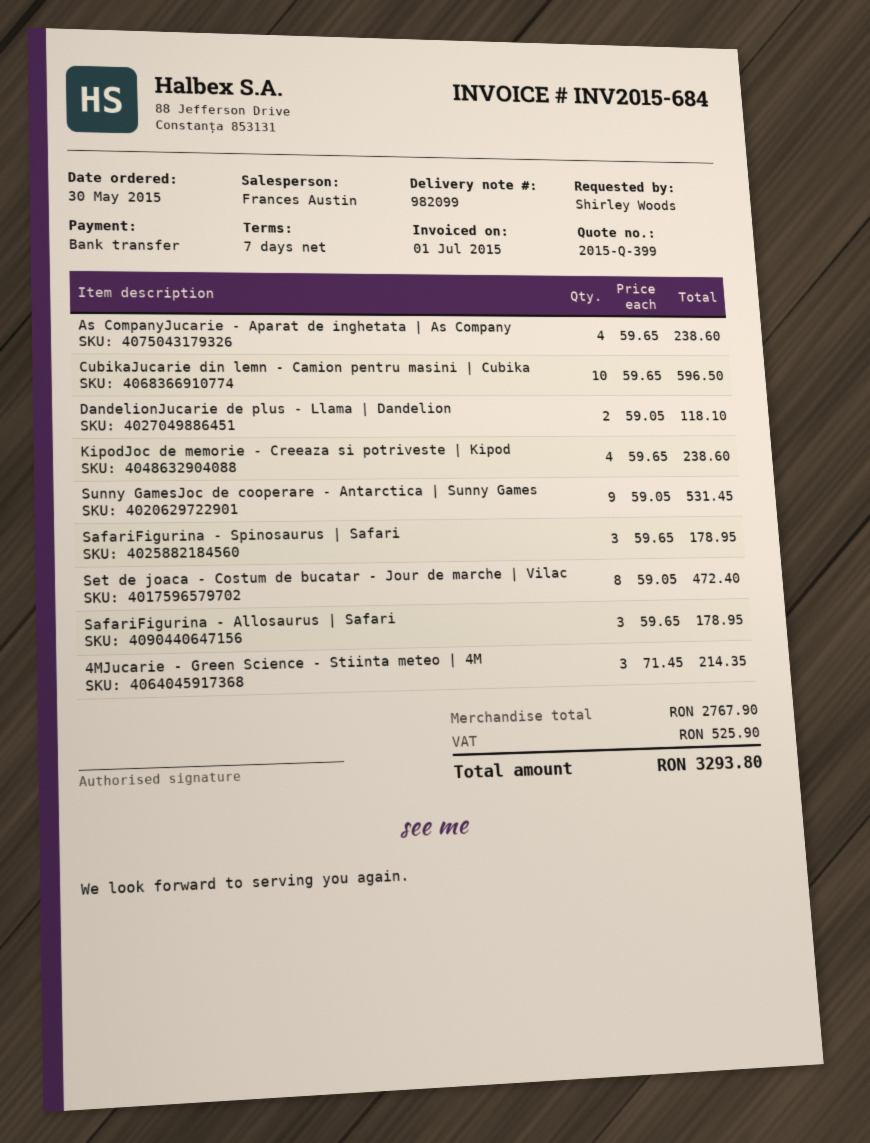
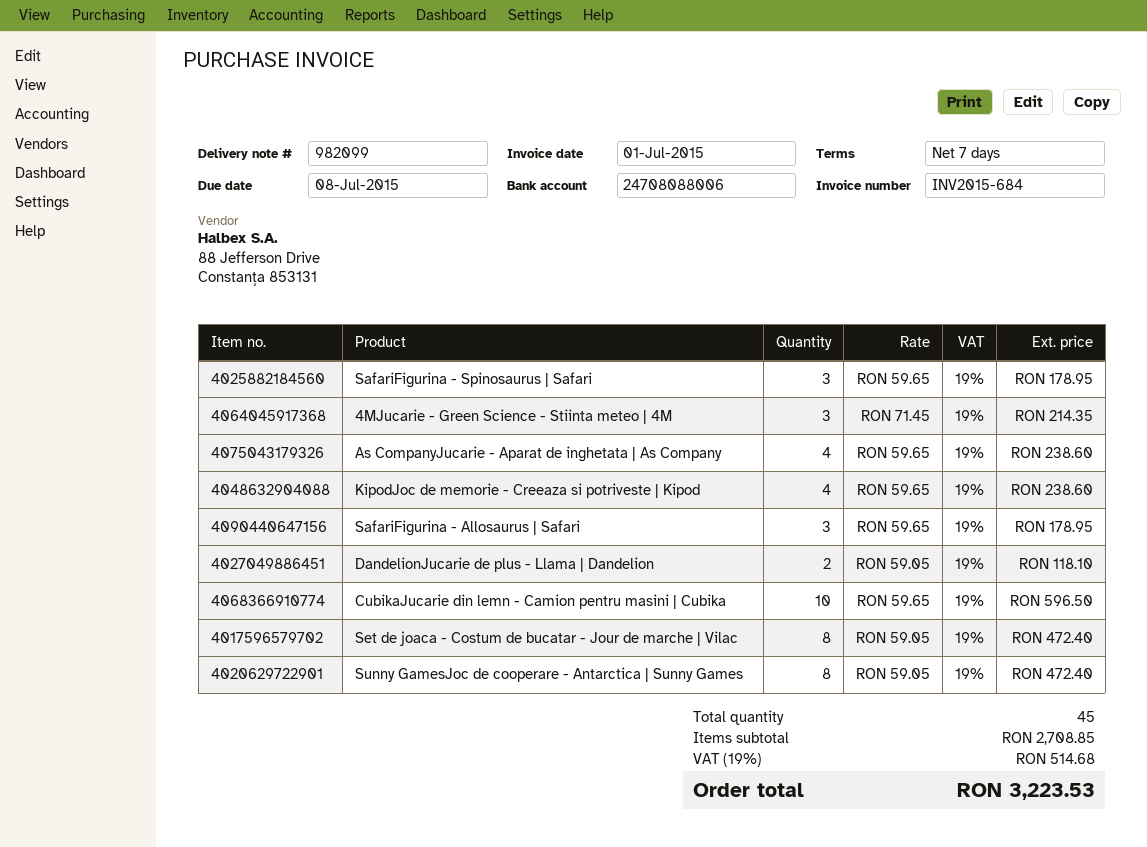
Sunny GamesJoc de cooperare - Antarctica | Sunny Games: 9 x 59.05 = 531.45 -> 8 x 59.05 = 472.40
subtotal: 2767.90 -> 2708.85
tax: 525.90 -> 514.68
total: 3293.80 -> 3223.53

